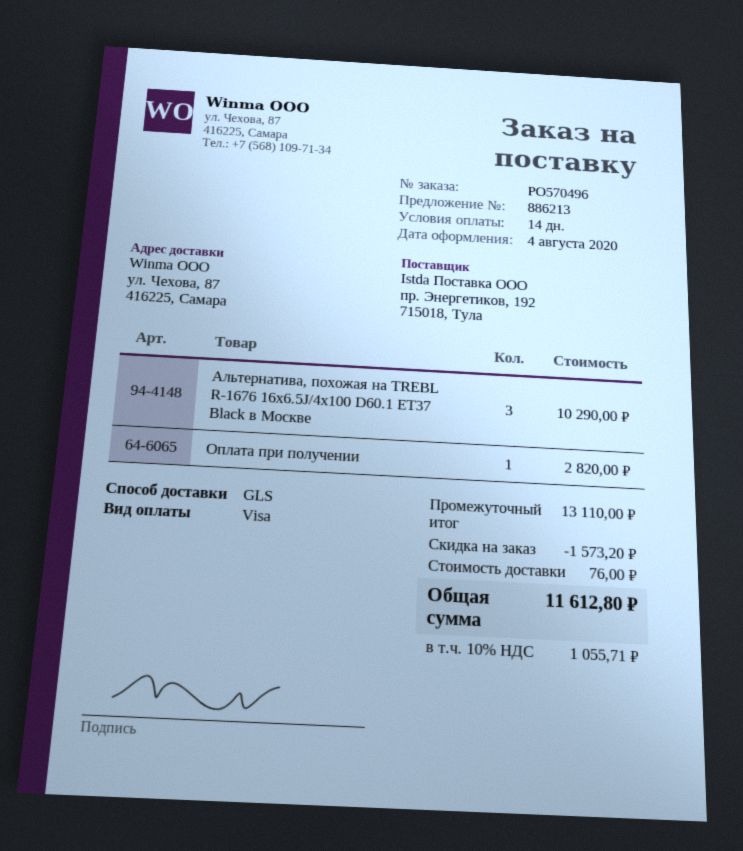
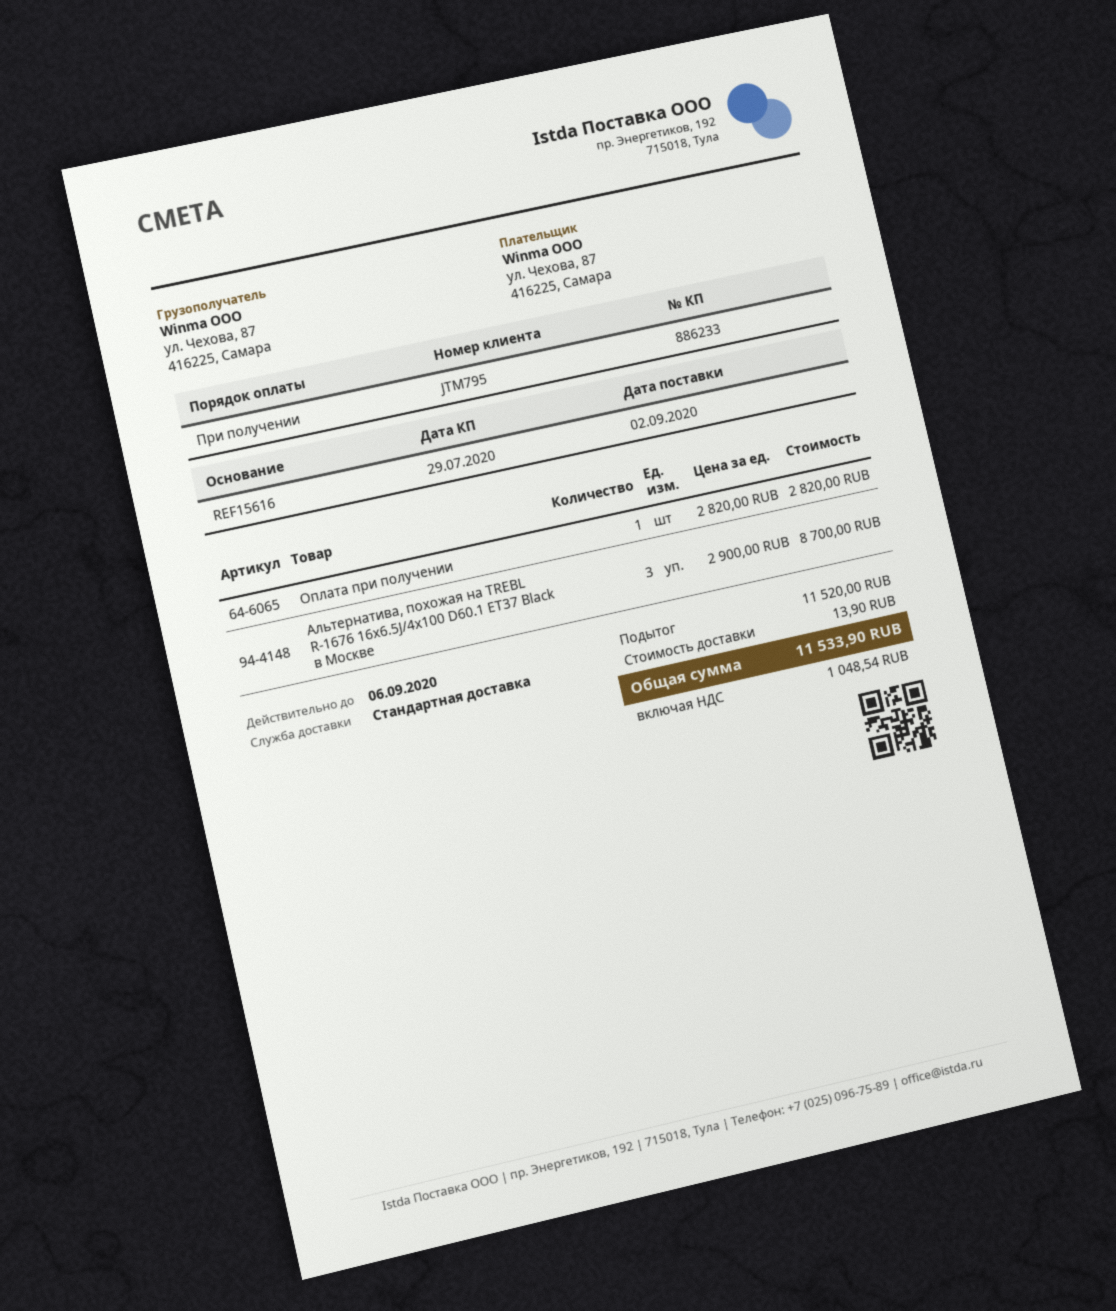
quote number: 886213 -> 886233
payment terms: 14 days -> on receipt
shipping method: GLS -> standard
Альтернатива, похожая на TREBL R-1676 16x6.5J/4x100 D60.1 ET37 Black в Москве: 3 for 10290.00 -> 3 for 8700.00
subtotal: 13110.00 -> 11520.00
discount: 1573.20 -> none
shipping: 76.00 -> 13.90
tax: 1055.71 -> 1048.54
total: 11612.80 -> 11533.90

